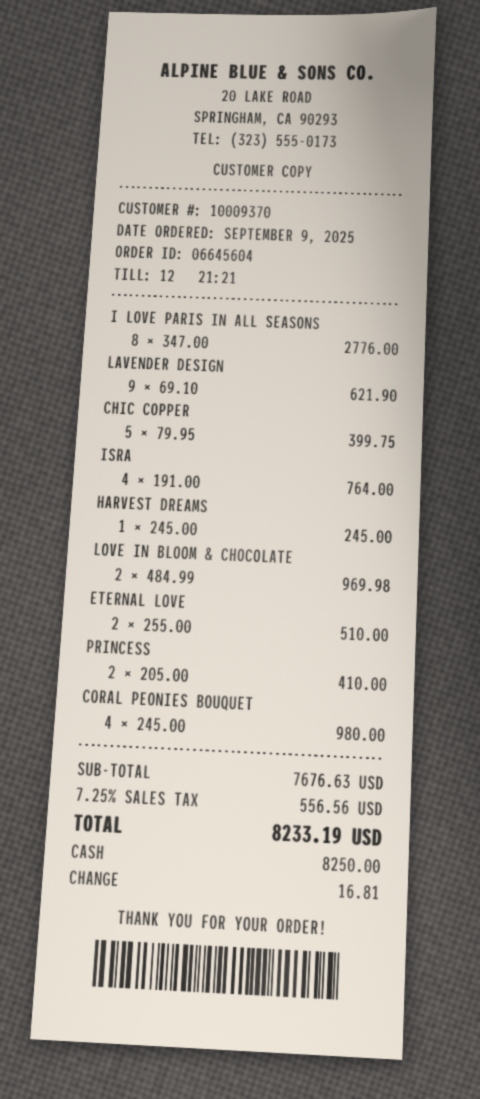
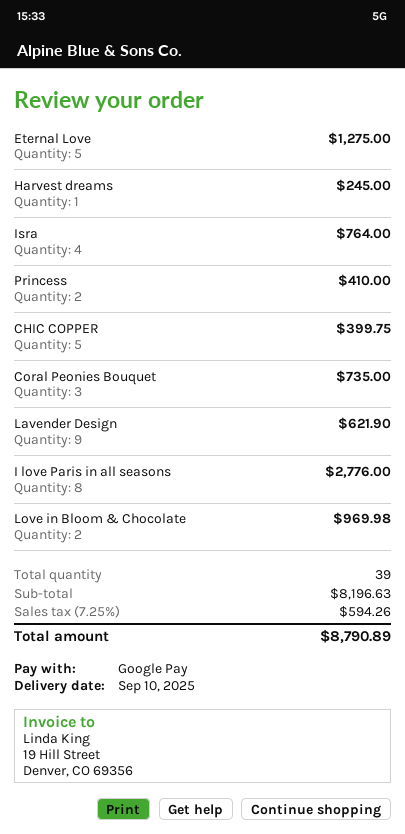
payment method: cash -> Google Pay
ETERNAL LOVE: 2 for 510.00 -> 5 for 1275.00
CORAL PEONIES BOUQUET: 4 for 980.00 -> 3 for 735.00
subtotal: 7676.63 -> 8196.63
tax: 7.25% = 556.56 -> 7.25% = 594.26
total: 8233.19 -> 8790.89

